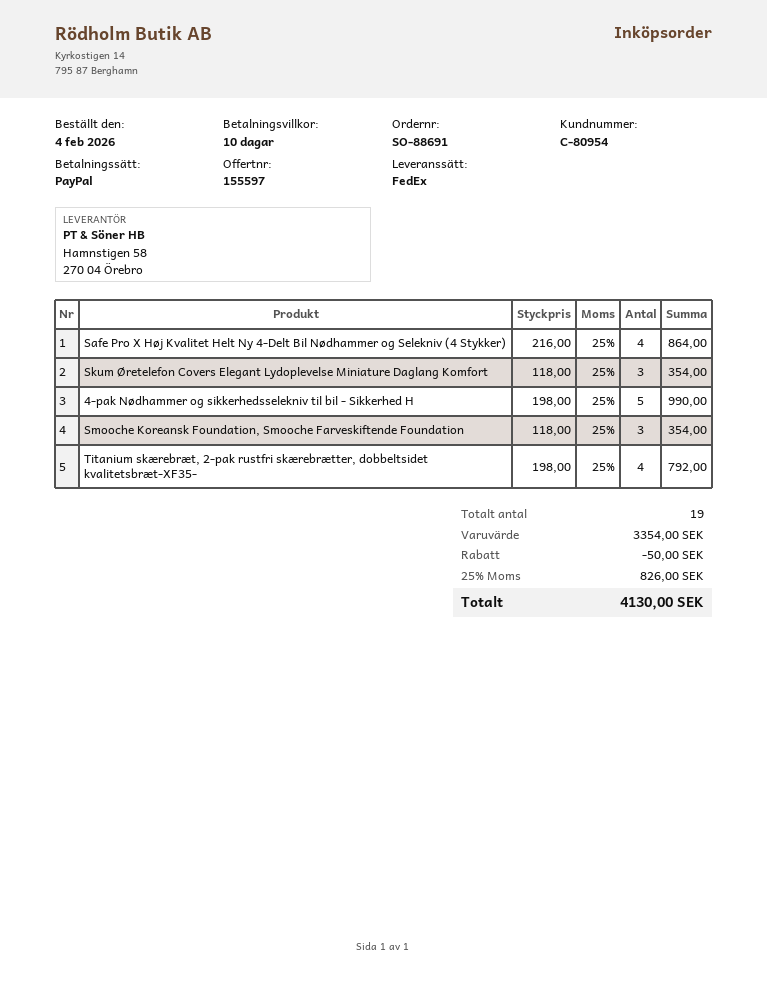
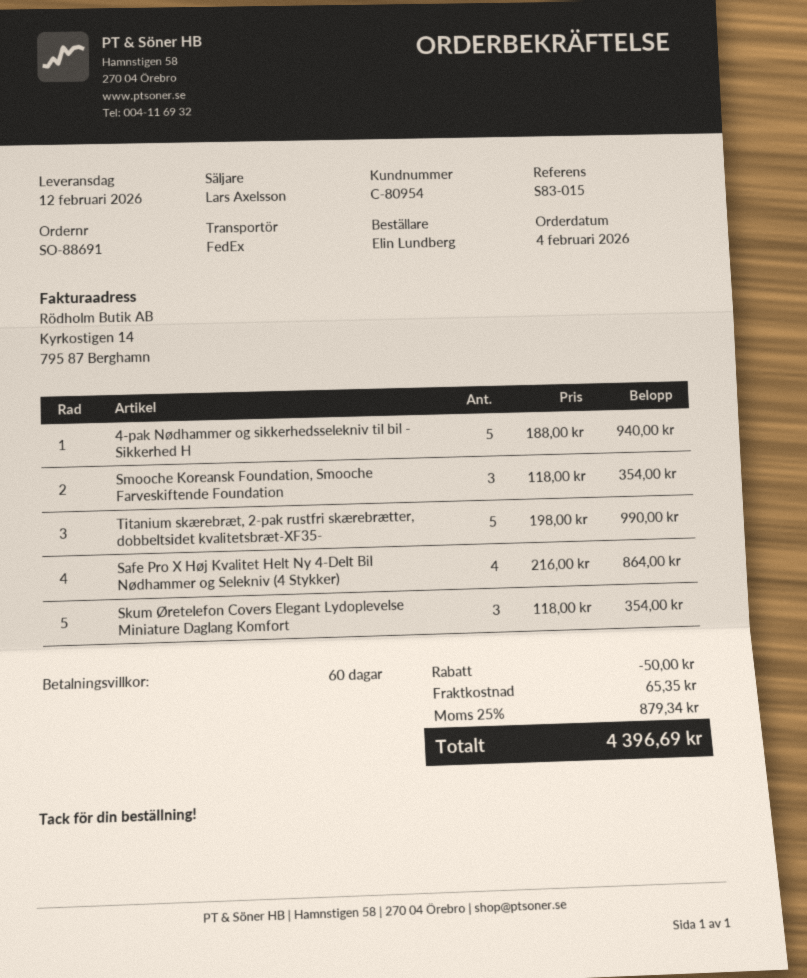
payment terms: 10 days -> 60 days
4-pak Nødhammer og sikkerhedsselekniv til bil - Sikkerhed H: 5 x 198.00 = 990.00 -> 5 x 188.00 = 940.00
Titanium skærebræt, 2-pak rustfri skærebrætter, dobbeltsidet kvalitetsbræt-XF35-: 4 x 198.00 = 792.00 -> 5 x 198.00 = 990.00
shipping: none -> 65.35
tax: 25% = 826.00 -> 25% = 879.34
total: 4130.00 -> 4396.69

